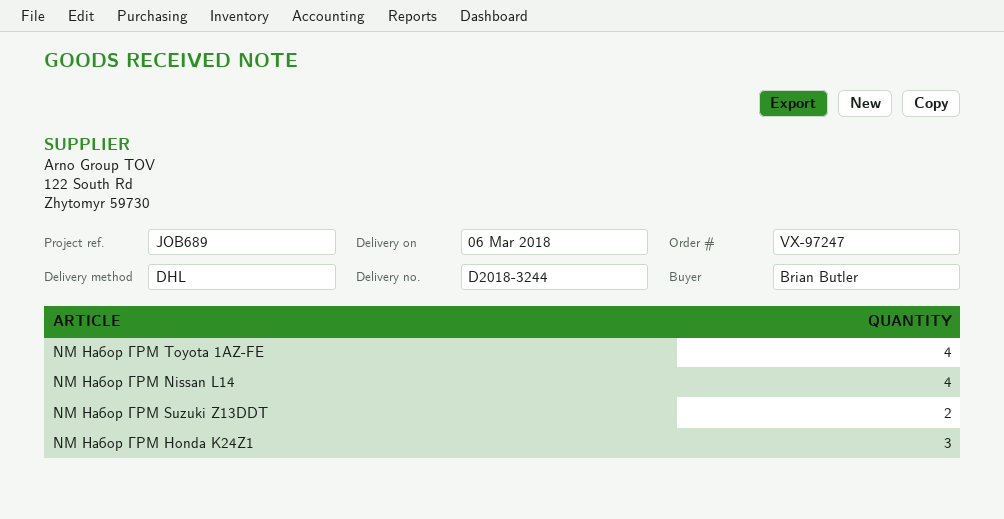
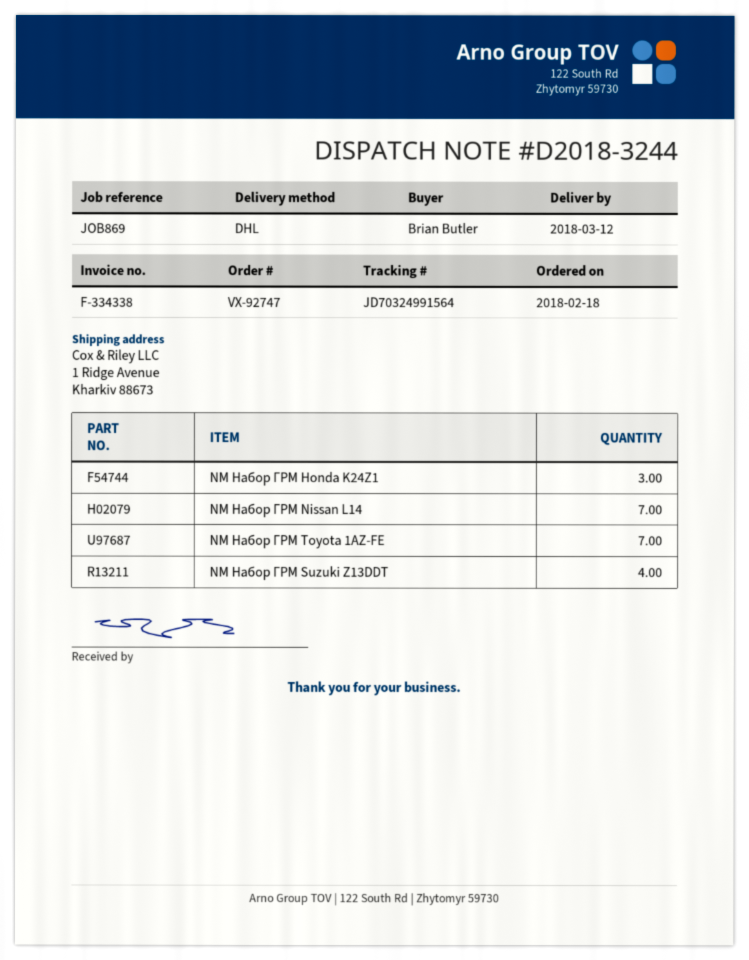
order number: VX-97247 -> VX-92747
delivery date: 2018-03-06 -> 2018-03-12
reference: JOB689 -> JOB869
NM Набор ГРМ Toyota 1AZ-FE: 4 -> 7
NM Набор ГРМ Nissan L14: 4 -> 7
NM Набор ГРМ Suzuki Z13DDT: 2 -> 4

